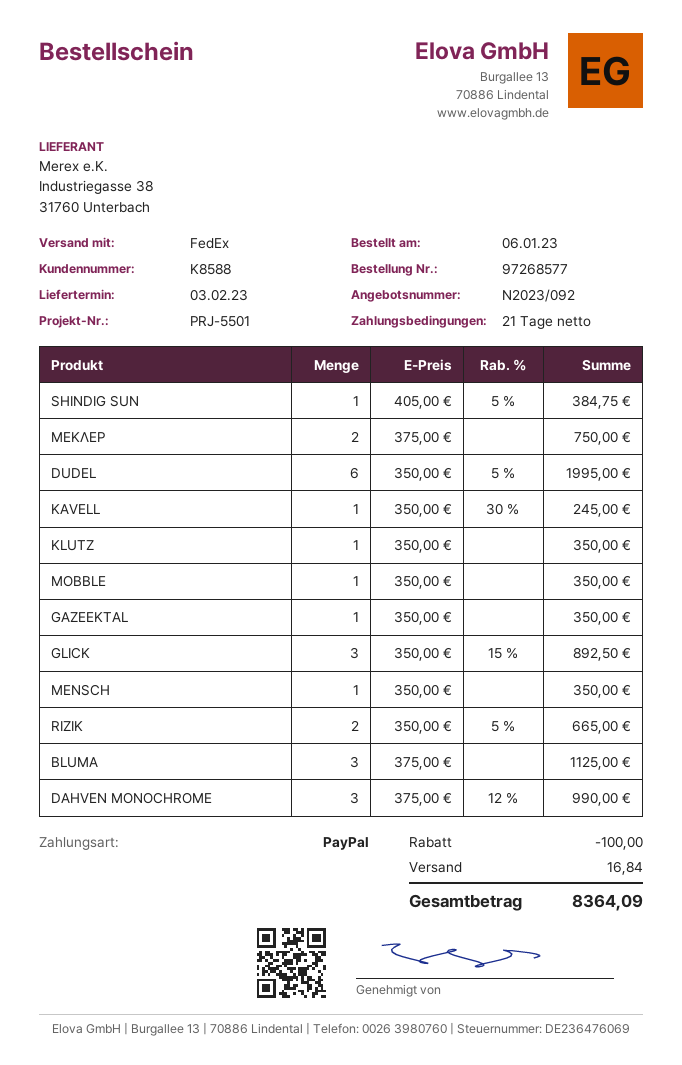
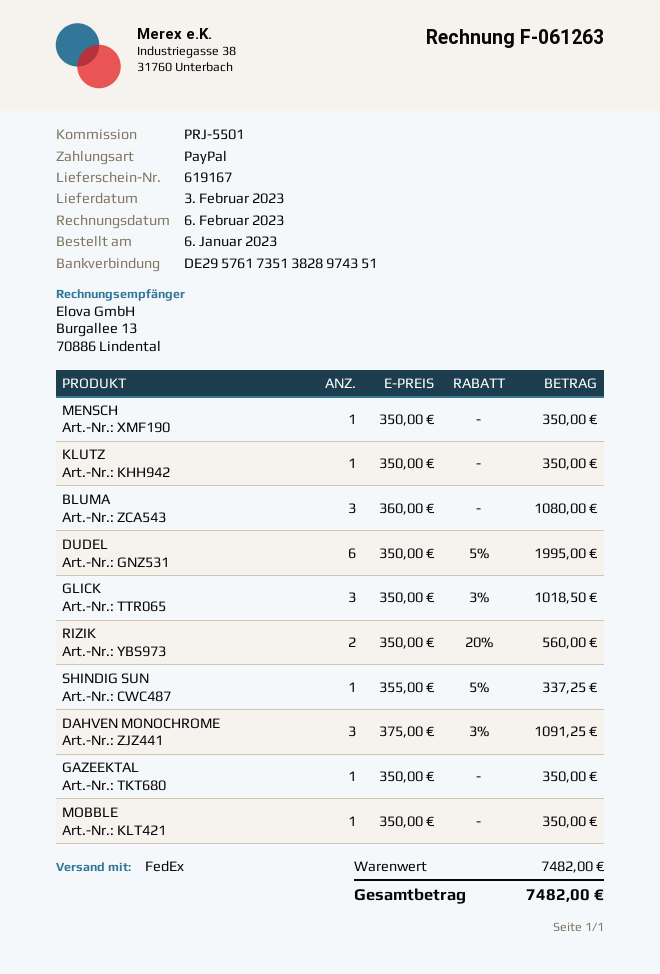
SHINDIG SUN: 1 x 405.00 - 5% = 384.75 -> 1 x 355.00 - 5% = 337.25
ΜΕΚΛΕΡ: 2 x 375.00 = 750.00 -> none
KAVELL: 1 x 350.00 - 30% = 245.00 -> none
GLICK: 3 x 350.00 - 15% = 892.50 -> 3 x 350.00 - 3% = 1018.50
RIZIK: 2 x 350.00 - 5% = 665.00 -> 2 x 350.00 - 20% = 560.00
BLUMA: 3 x 375.00 = 1125.00 -> 3 x 360.00 = 1080.00
DAHVEN MONOCHROME: 3 x 375.00 - 12% = 990.00 -> 3 x 375.00 - 3% = 1091.25
discount: 100.00 -> none
shipping: 16.84 -> none
total: 8364.09 -> 7482.00

